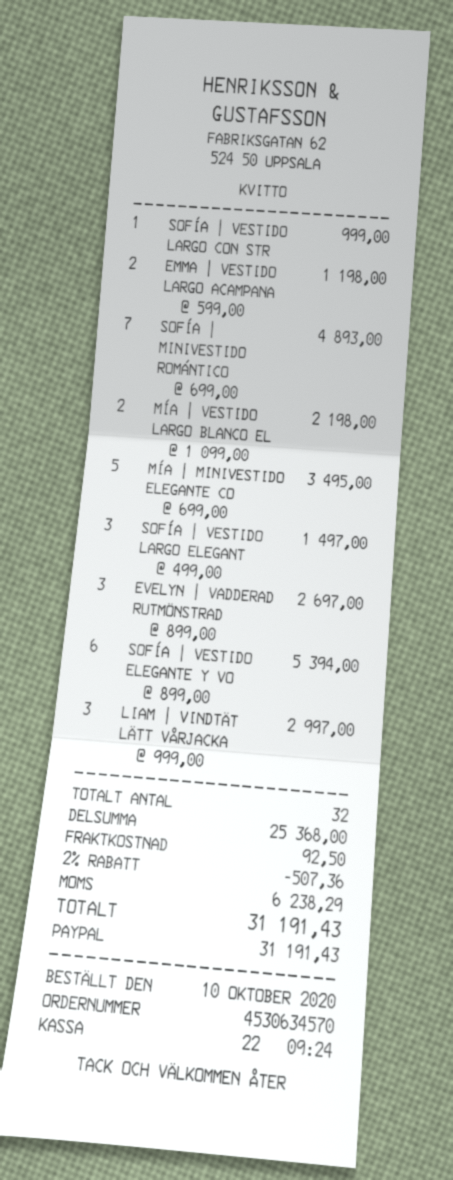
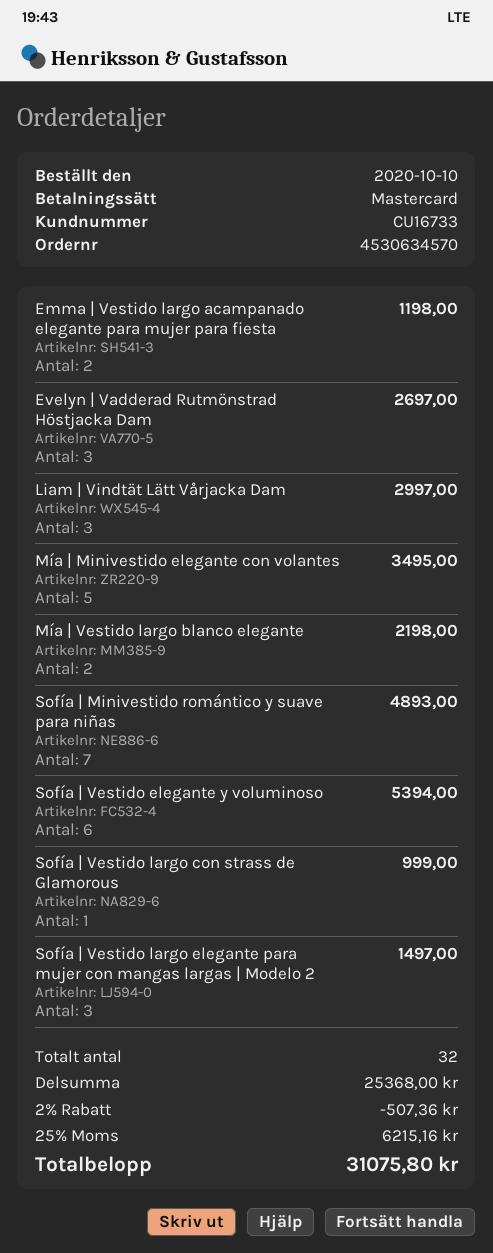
payment method: PayPal -> Mastercard
shipping: 92.50 -> none
tax: 6238.29 -> 6215.16
total: 31191.43 -> 31075.80

